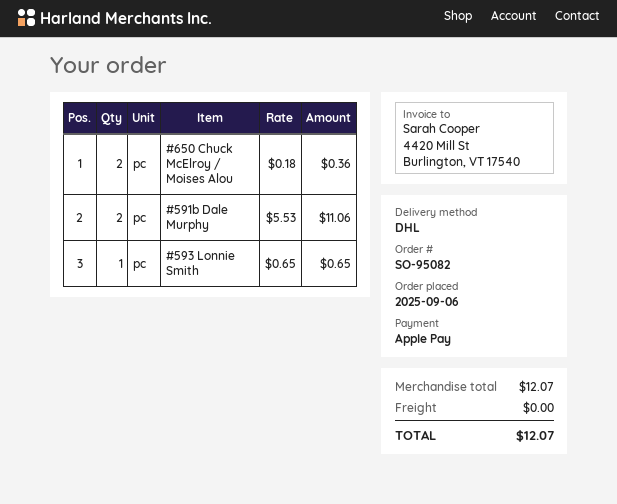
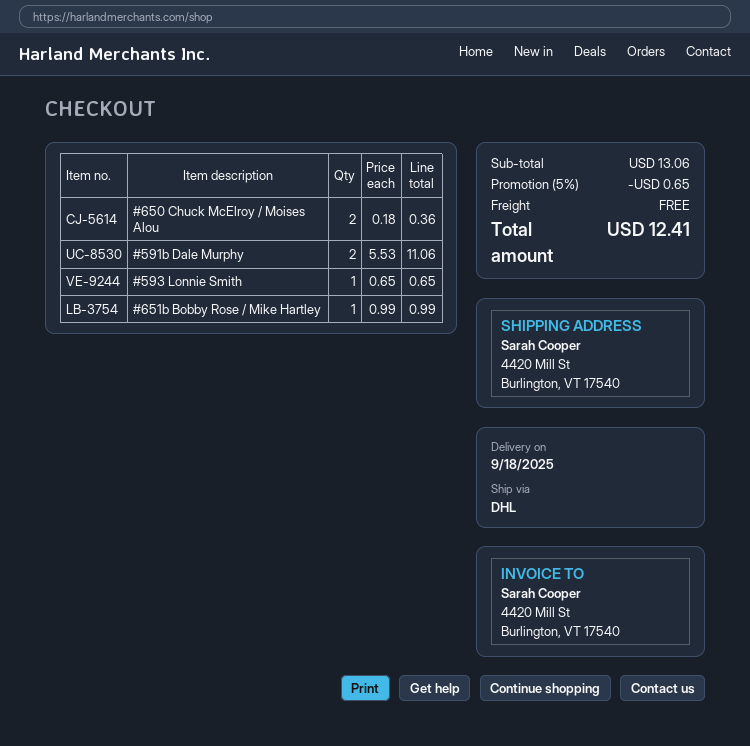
#651b Bobby Rose / Mike Hartley: none -> 1 x 0.99 = 0.99
subtotal: 12.07 -> 13.06
discount: none -> 5% = 0.65
total: 12.07 -> 12.41

